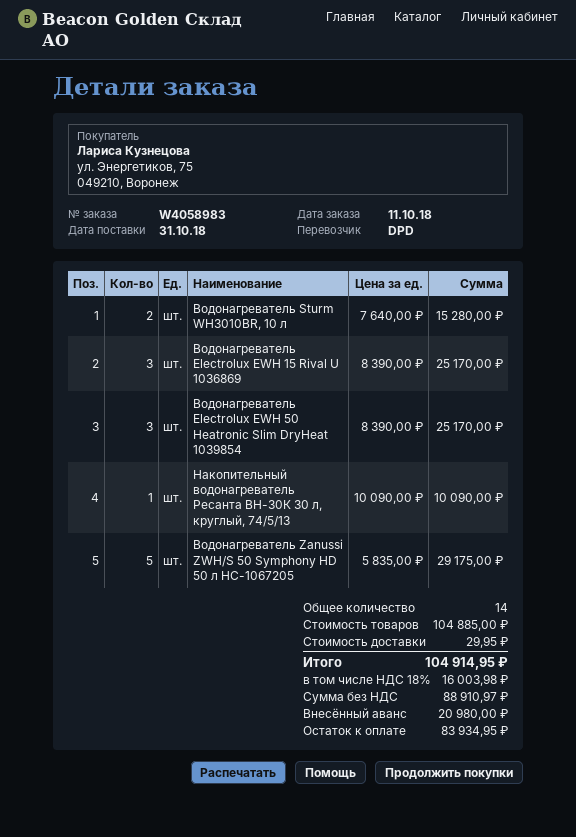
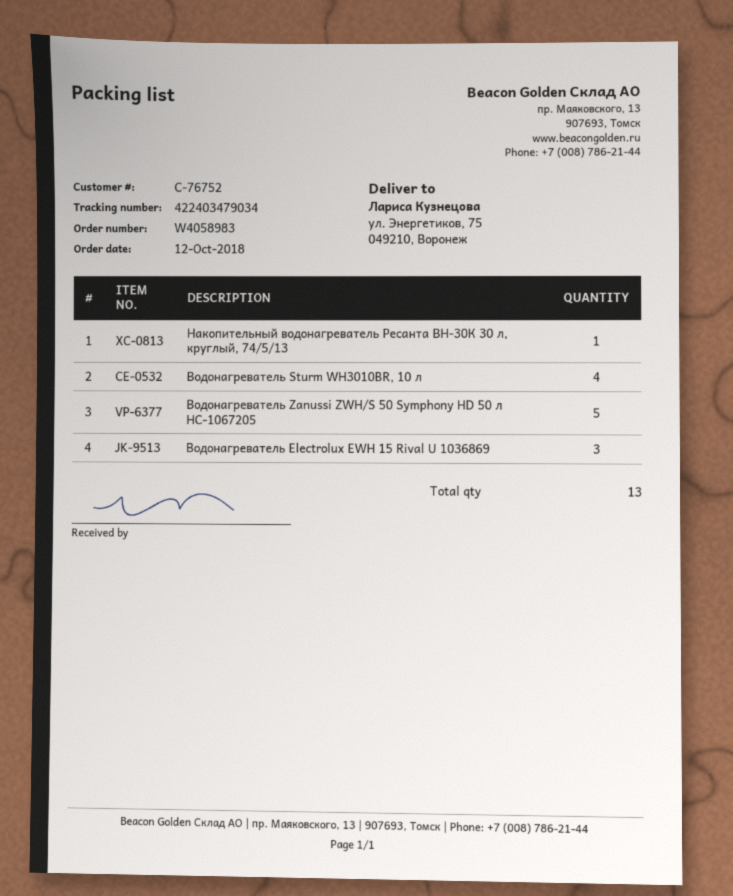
order date: 2018-10-11 -> 2018-10-12
Водонагреватель Sturm WH3010BR, 10 л: 2 -> 4
Водонагреватель Electrolux EWH 50 Heatronic Slim DryHeat 1039854: 3 -> none
total quantity: 14 -> 13

